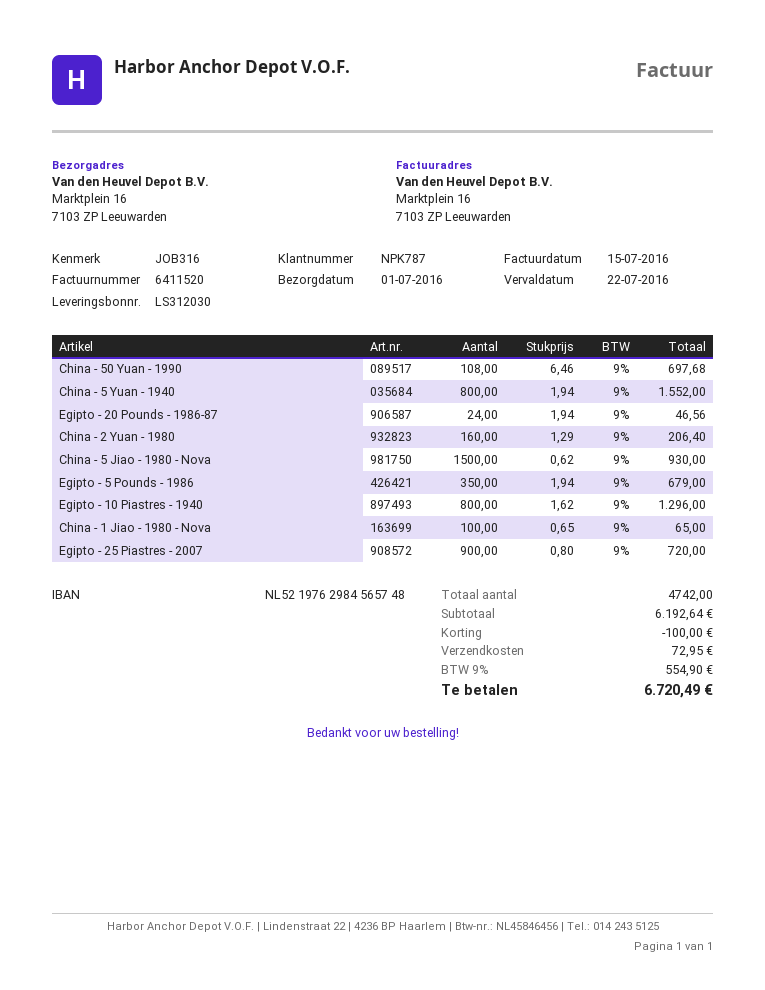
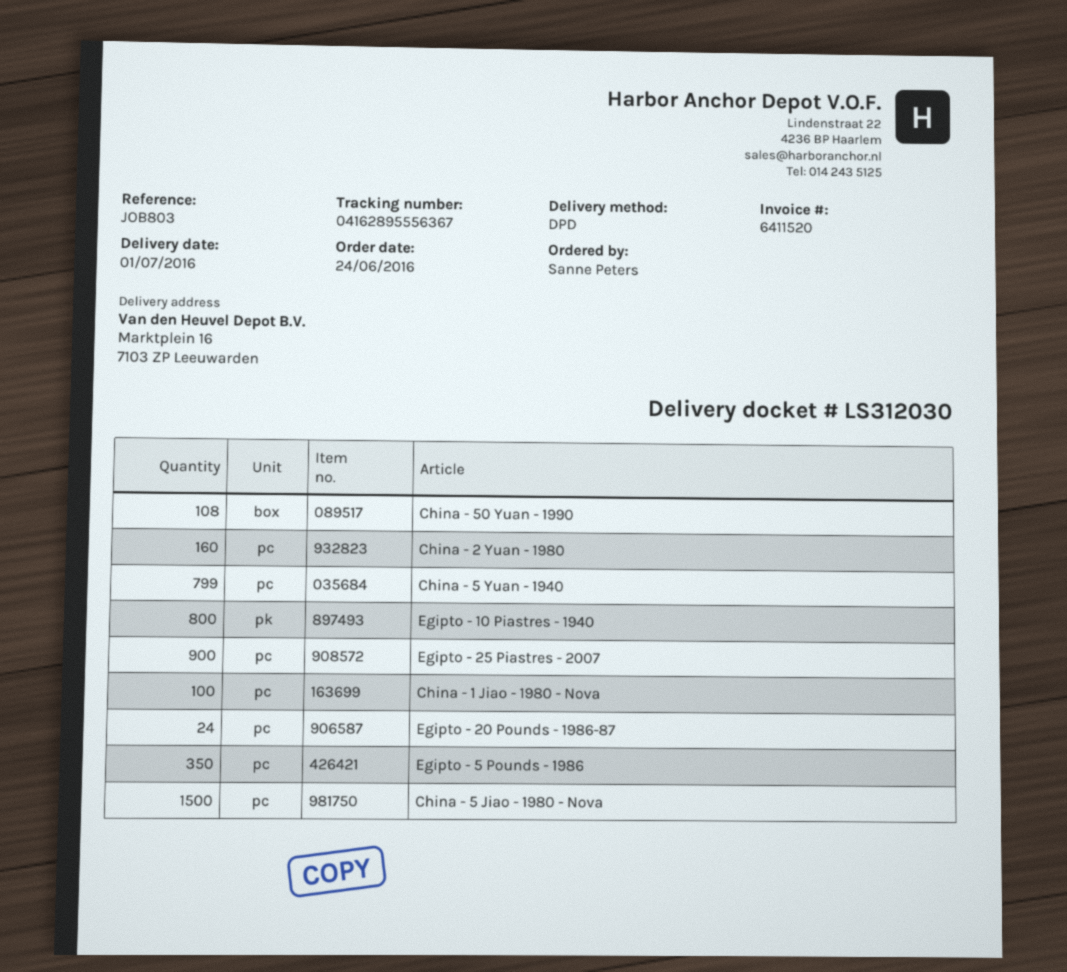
reference: JOB316 -> JOB803
China - 5 Yuan - 1940: 800 -> 799

